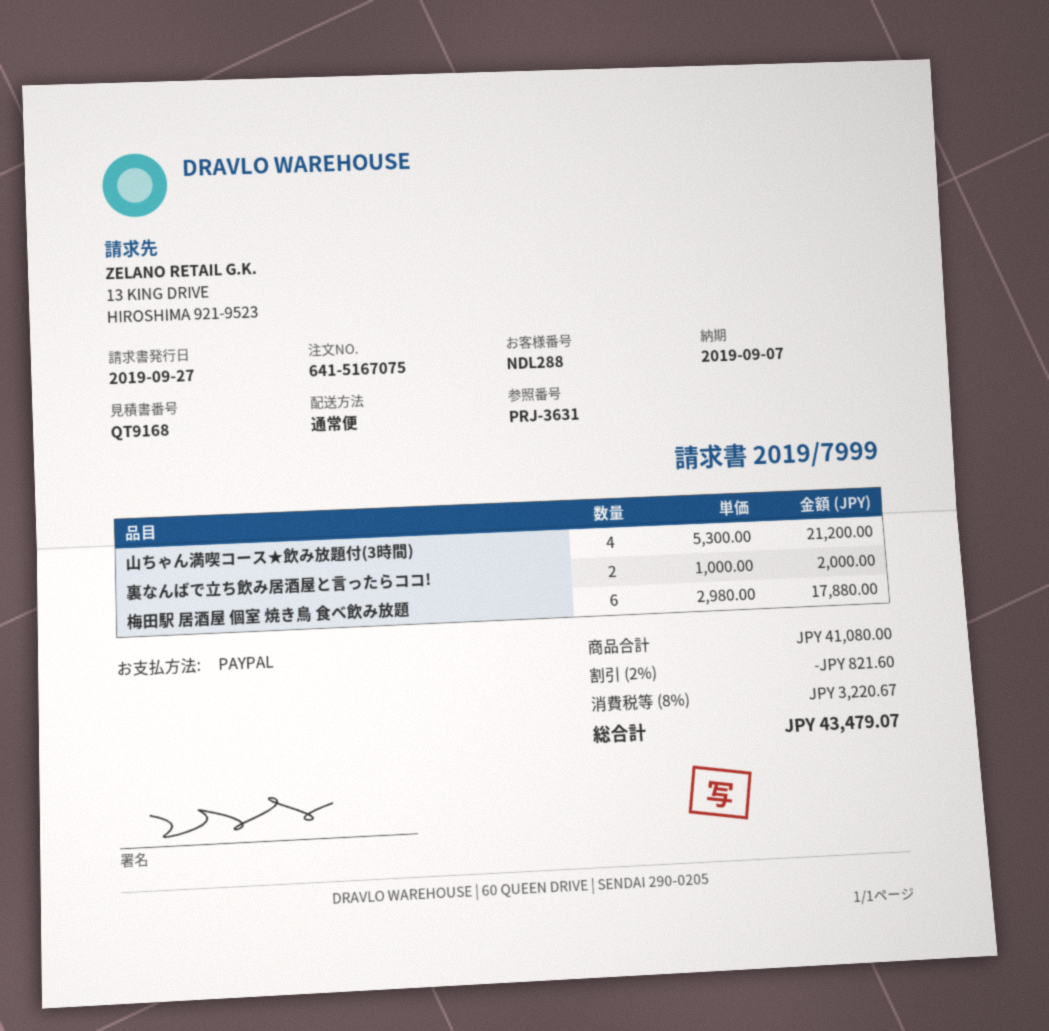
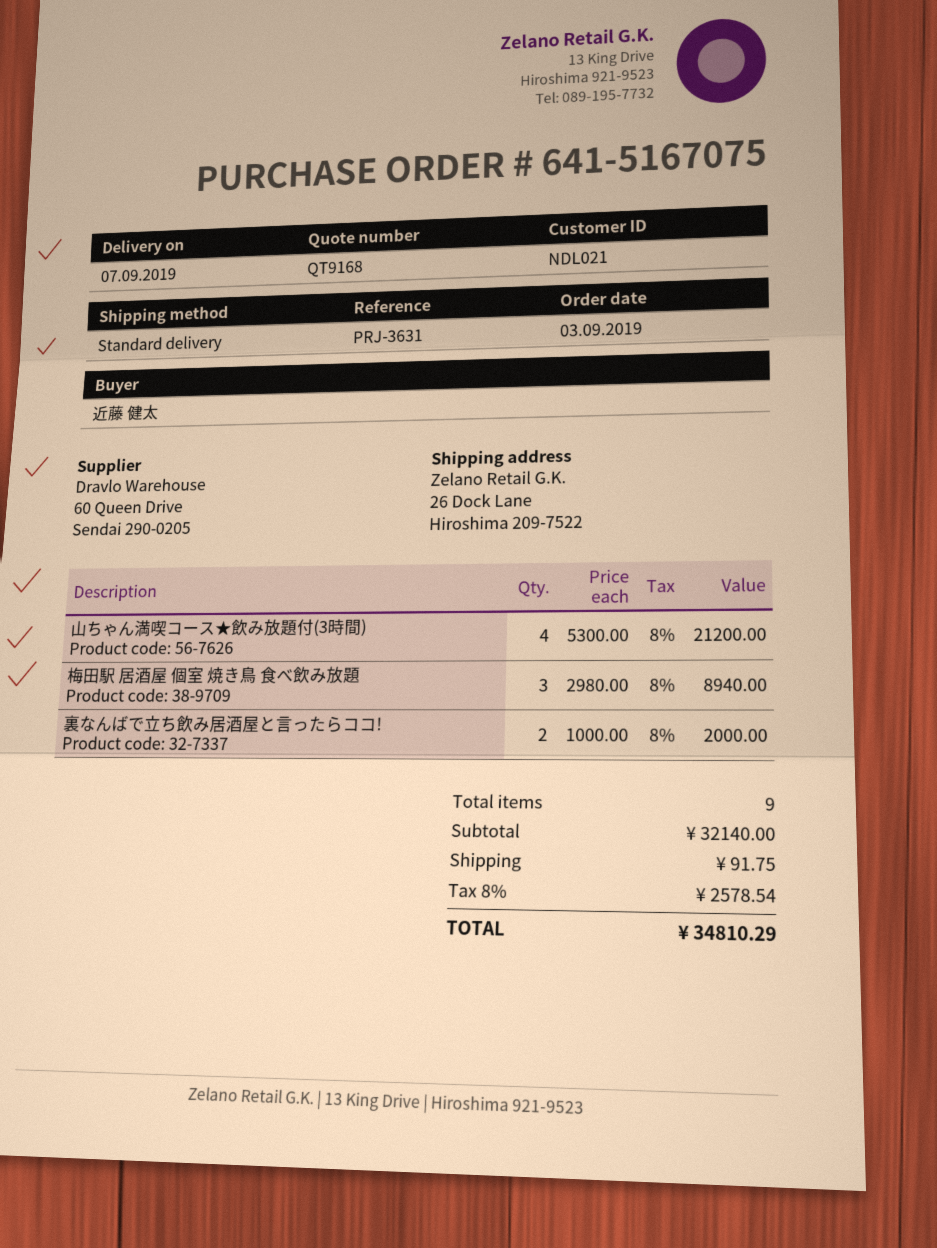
customer number: NDL288 -> NDL021
梅田駅 居酒屋 個室 焼き鳥 食べ飲み放題: 6 x 2980.00 = 17880.00 -> 3 x 2980.00 = 8940.00
subtotal: 41080.00 -> 32140.00
discount: 2% = 821.60 -> none
shipping: none -> 91.75
tax: 8% = 3220.67 -> 8% = 2578.54
total: 43479.07 -> 34810.29

